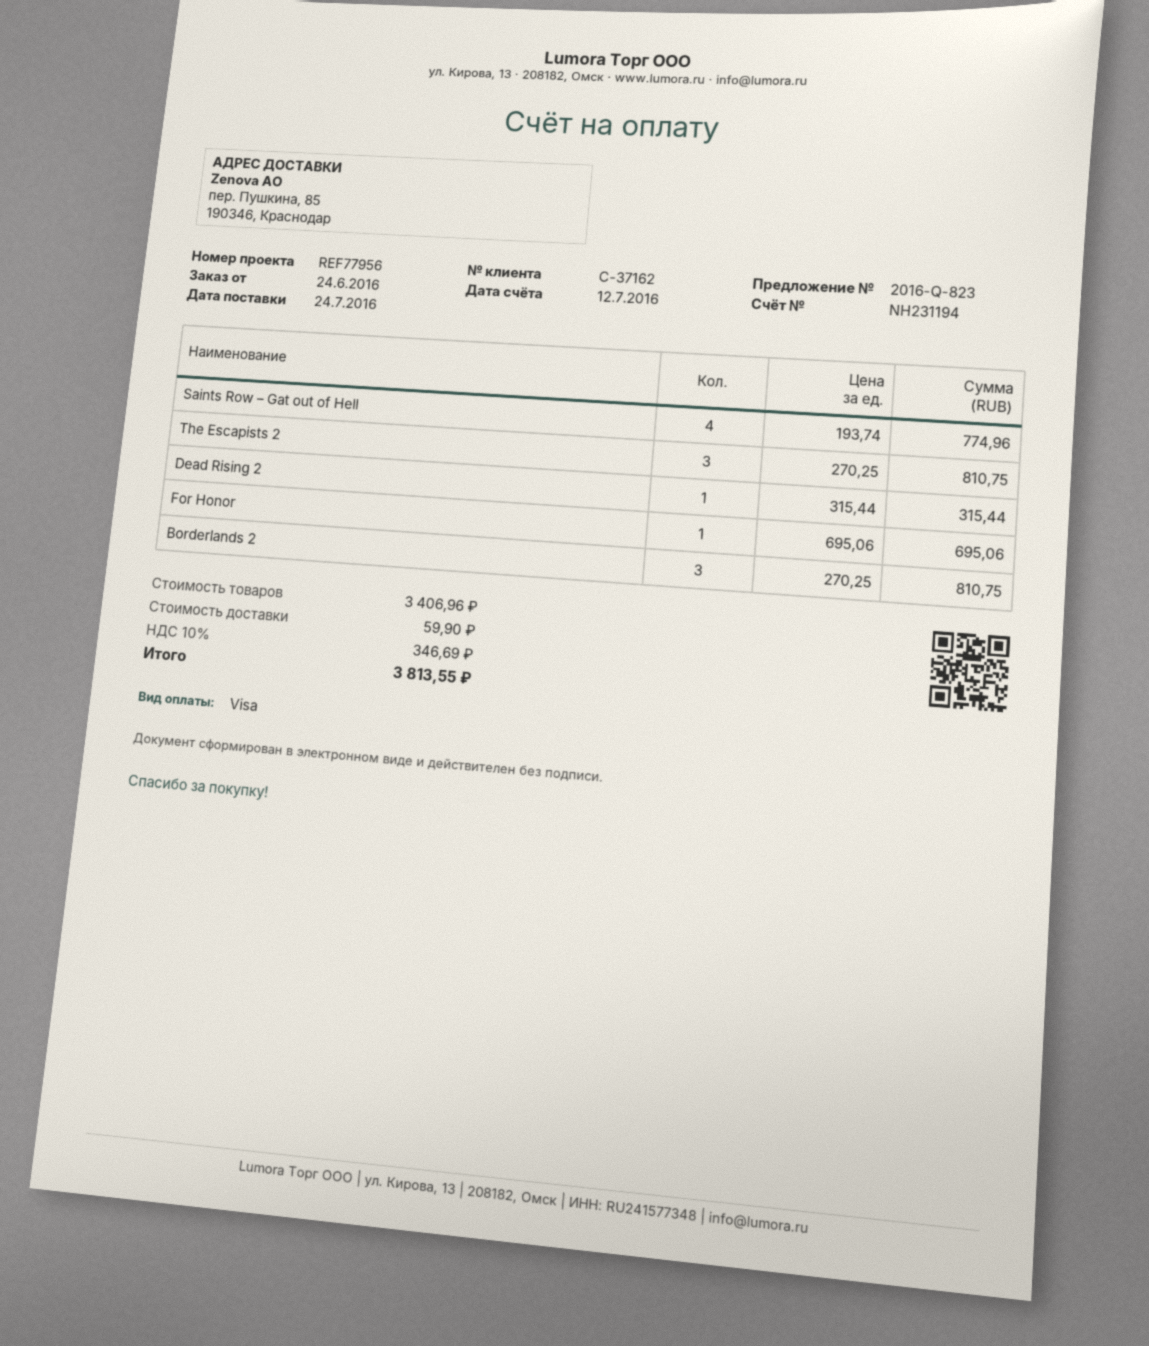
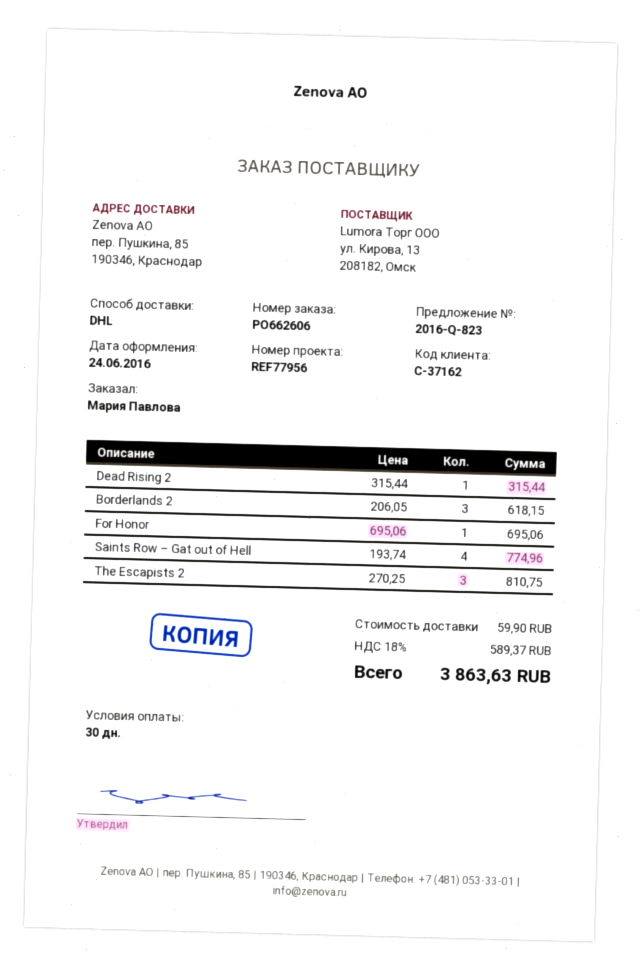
Borderlands 2: 3 x 270.25 = 810.75 -> 3 x 206.05 = 618.15
tax: 10% = 346.69 -> 18% = 589.37
total: 3813.55 -> 3863.63

